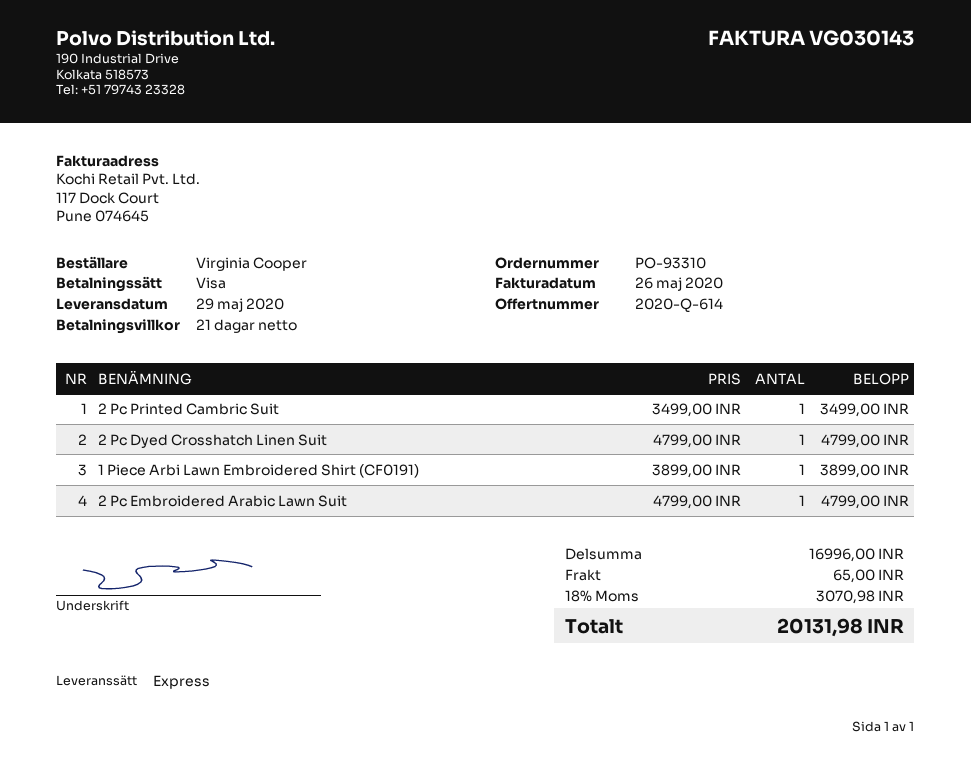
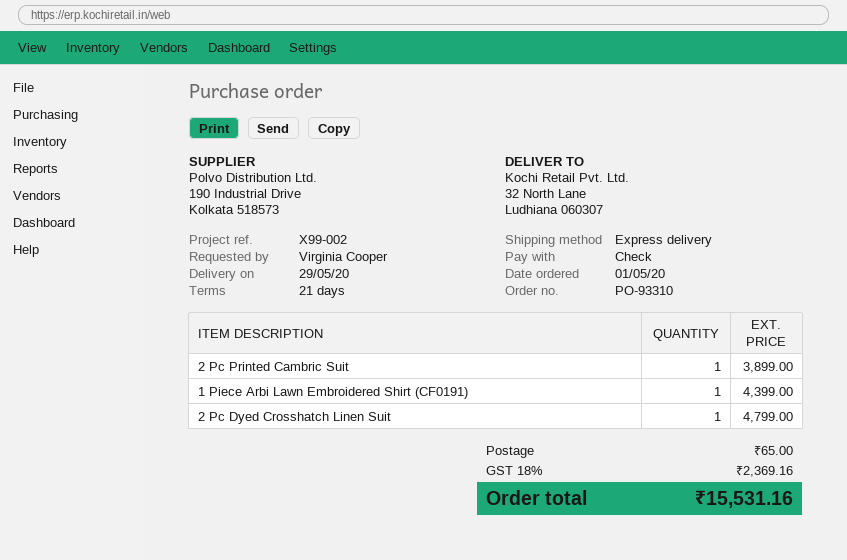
payment method: Visa -> cheque
2 Pc Printed Cambric Suit: 1 for 3499.00 -> 1 for 3899.00
1 Piece Arbi Lawn Embroidered Shirt (CF0191): 1 for 3899.00 -> 1 for 4399.00
2 Pc Embroidered Arabic Lawn Suit: 1 for 4799.00 -> none
tax: 18% = 3070.98 -> 18% = 2369.16
total: 20131.98 -> 15531.16

